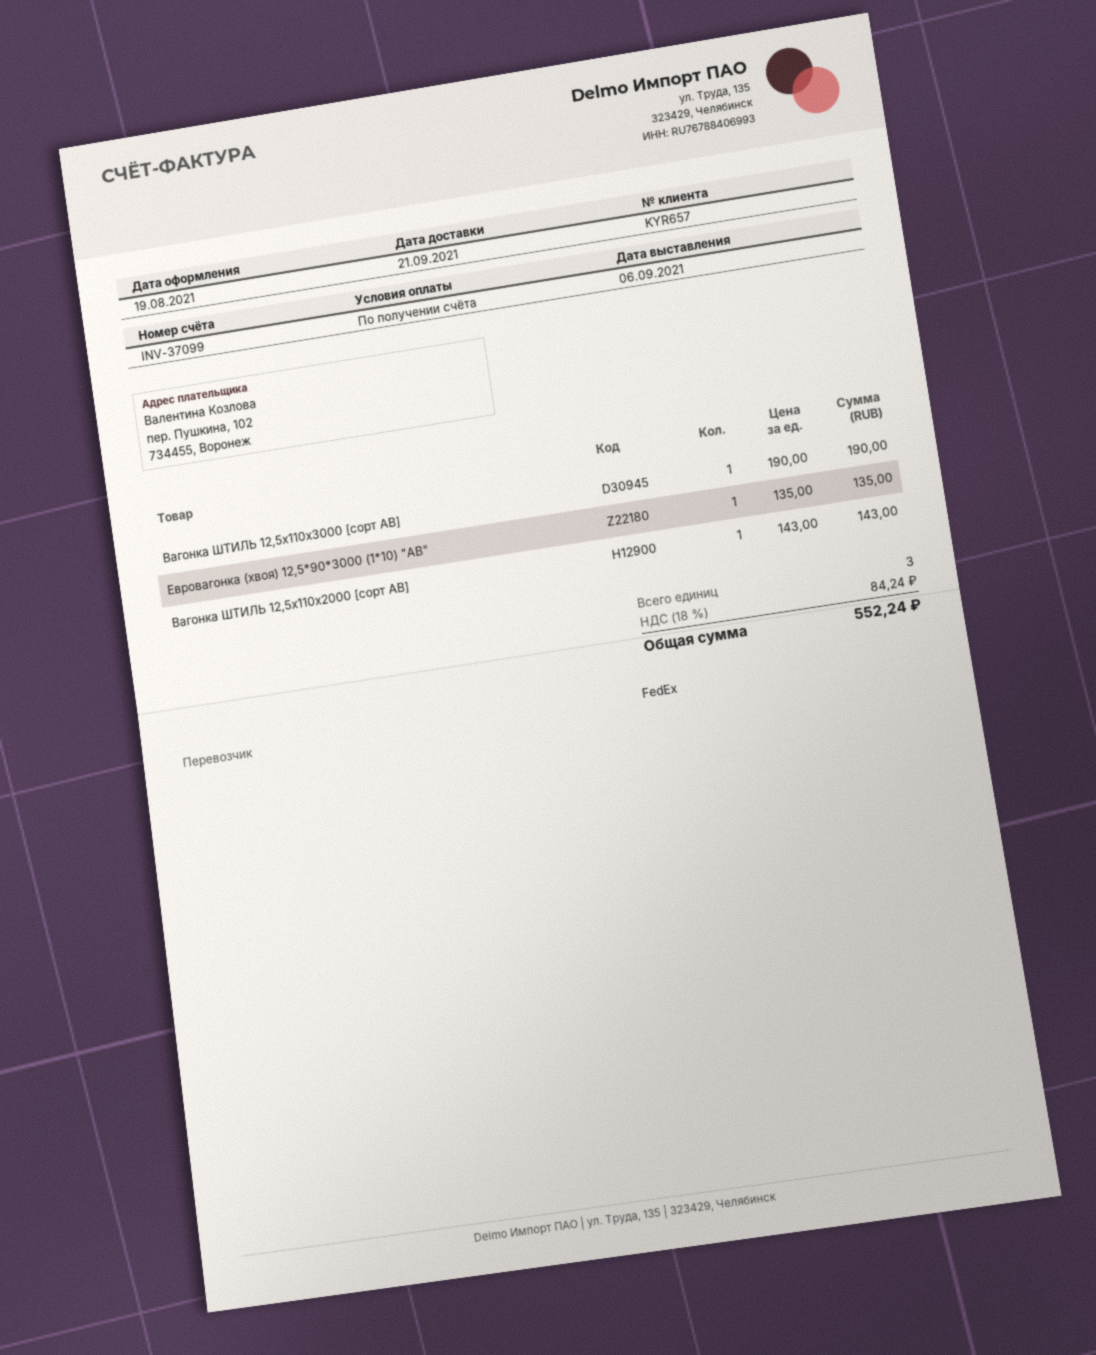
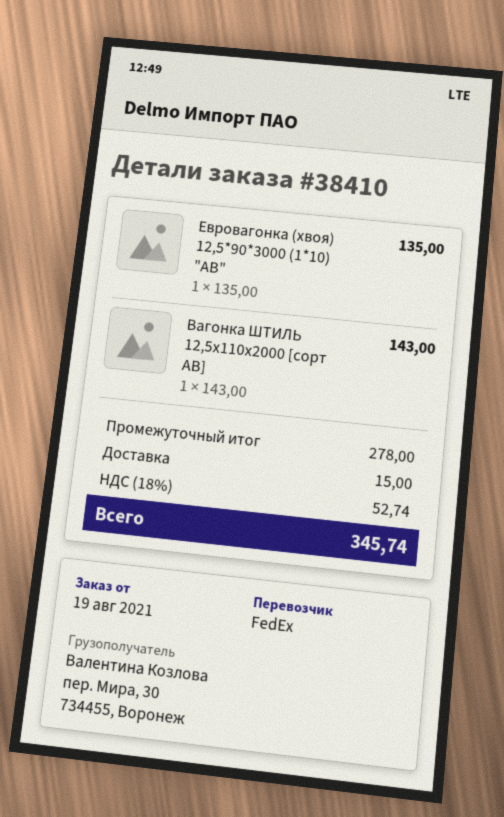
Вагонка ШТИЛЬ 12,5х110х3000 [сорт АВ]: 1 x 190.00 = 190.00 -> none
shipping: none -> 15.00
tax: 18% = 84.24 -> 18% = 52.74
total: 552.24 -> 345.74

